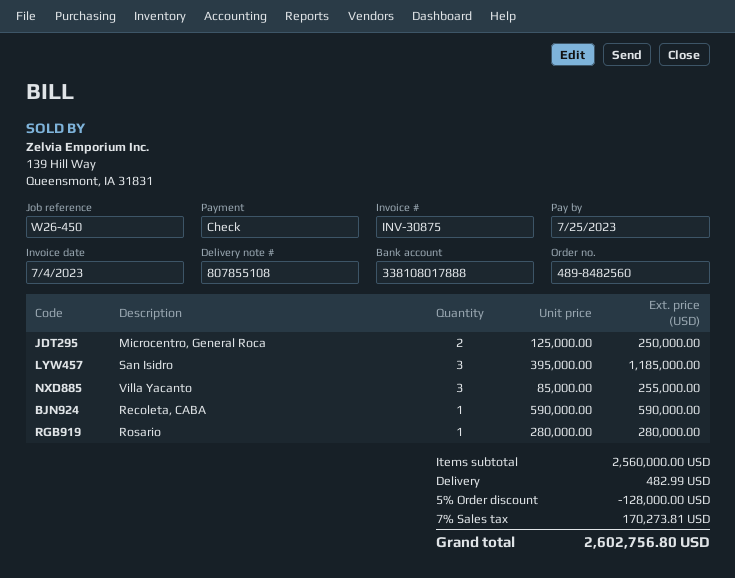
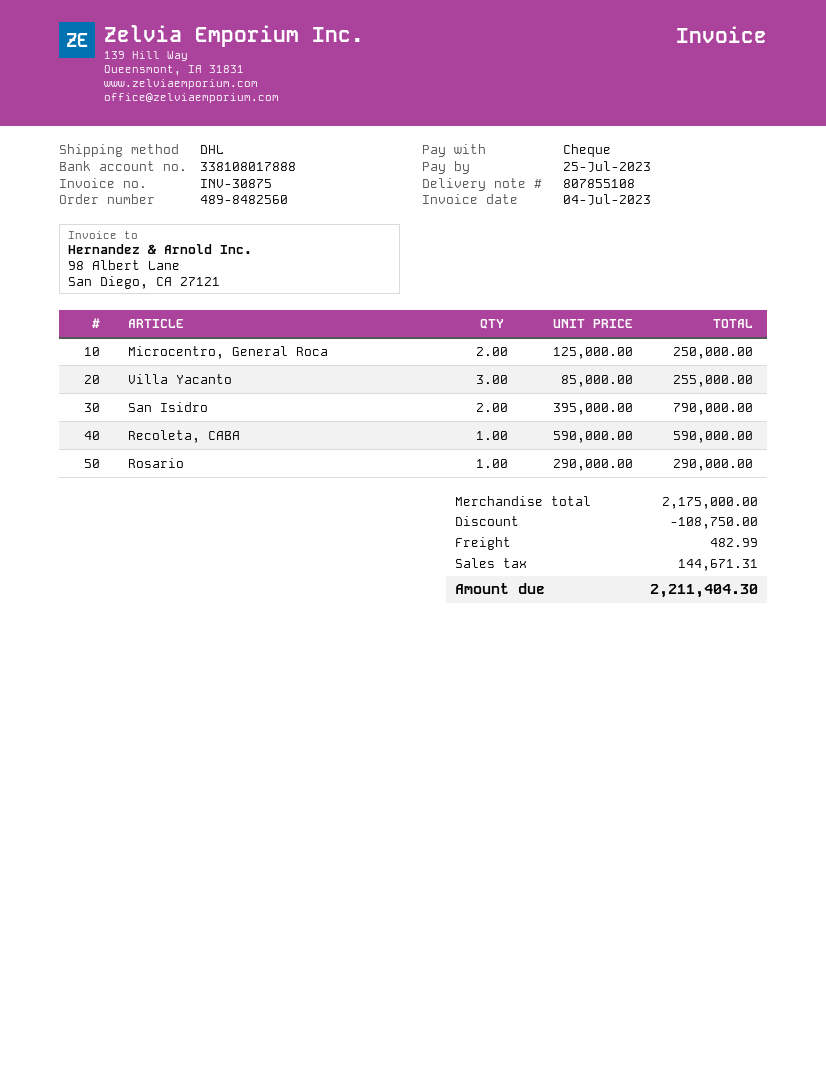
San Isidro: 3 x 395000.00 = 1185000.00 -> 2 x 395000.00 = 790000.00
Rosario: 1 x 280000.00 = 280000.00 -> 1 x 290000.00 = 290000.00
subtotal: 2560000.00 -> 2175000.00
discount: 128000.00 -> 108750.00
tax: 170273.81 -> 144671.31
total: 2602756.80 -> 2211404.30

